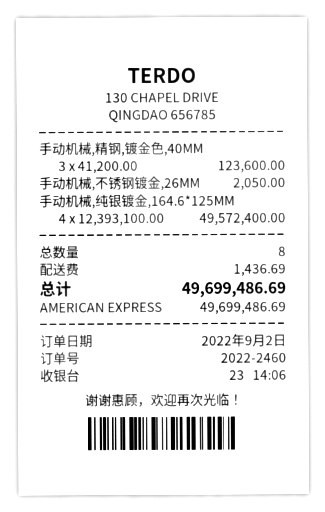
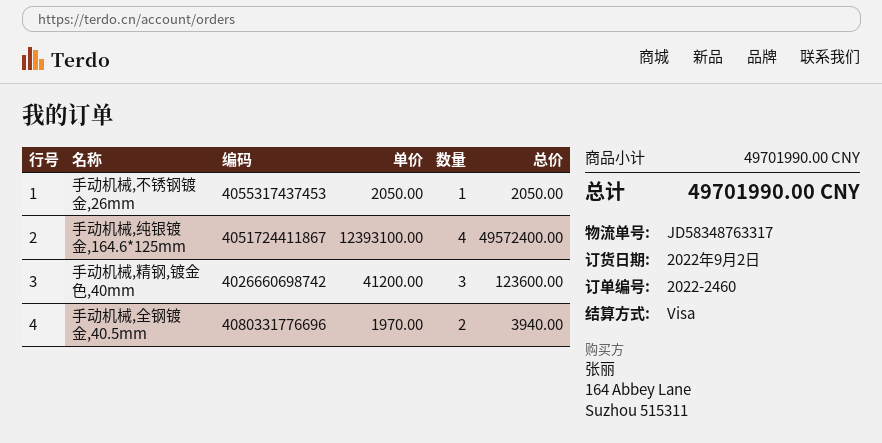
payment method: American Express -> Visa
手动机械,全钢镀金,40.5mm: none -> 2 x 1970.00 = 3940.00
shipping: 1436.69 -> none
total: 49699486.69 -> 49701990.00

